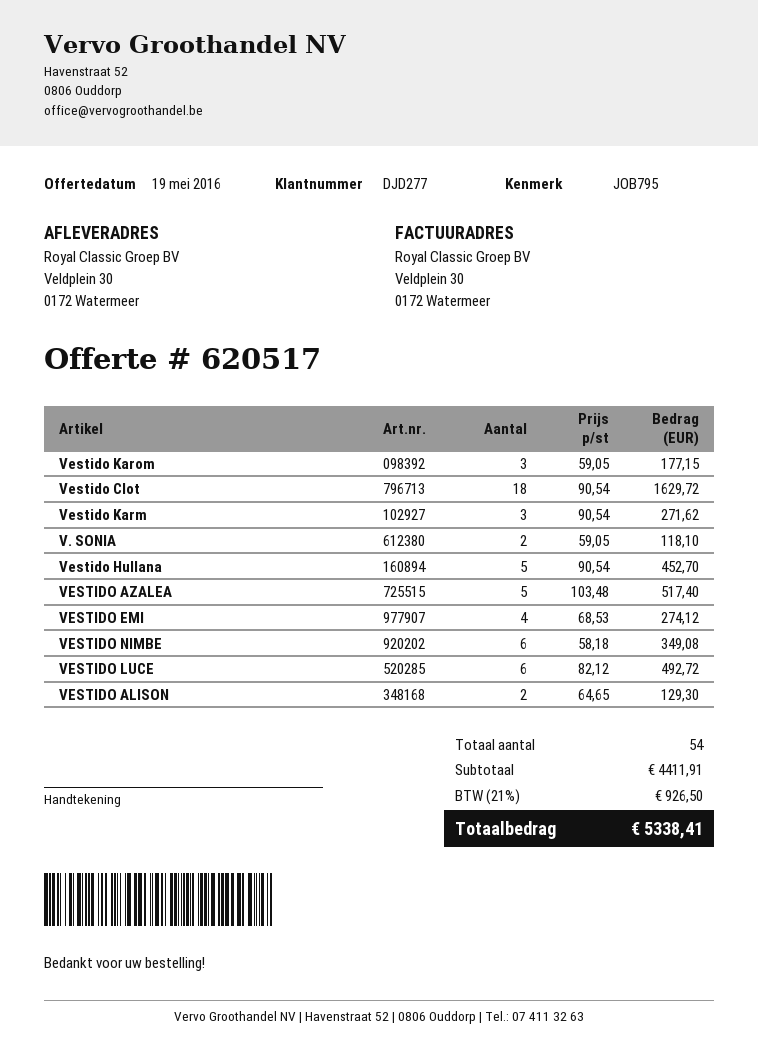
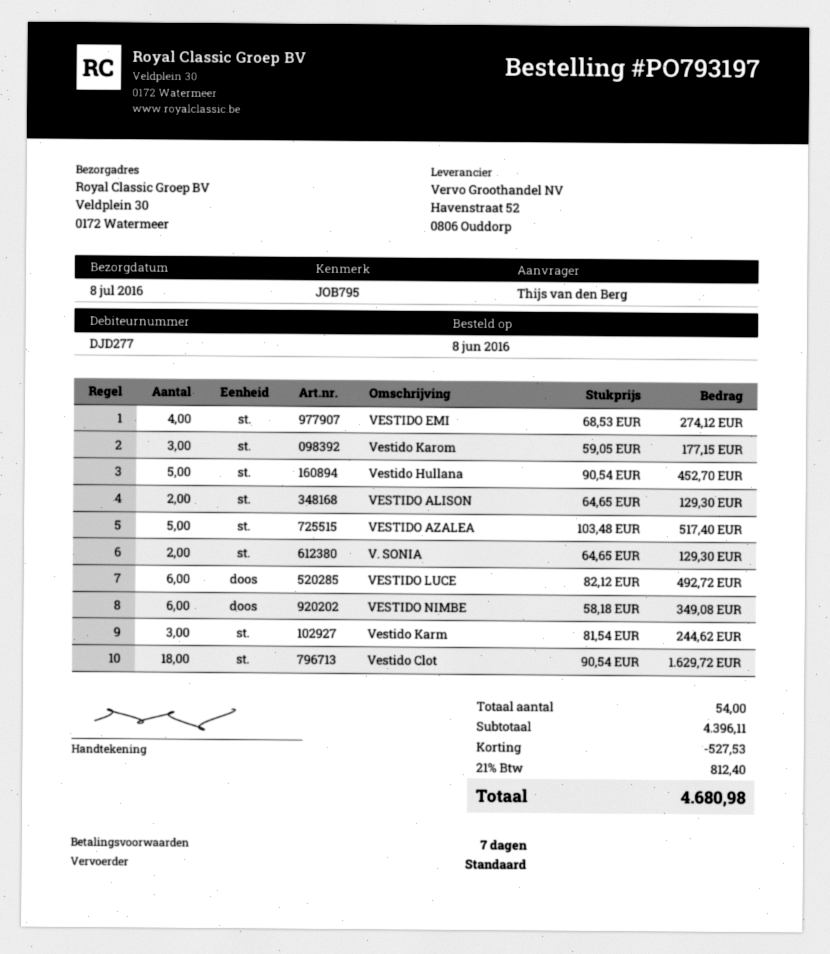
Vestido Karm: 3 x 90.54 = 271.62 -> 3 x 81.54 = 244.62
V. SONIA: 2 x 59.05 = 118.10 -> 2 x 64.65 = 129.30
subtotal: 4411.91 -> 4396.11
discount: none -> 527.53
tax: 21% = 926.50 -> 21% = 812.40
total: 5338.41 -> 4680.98

